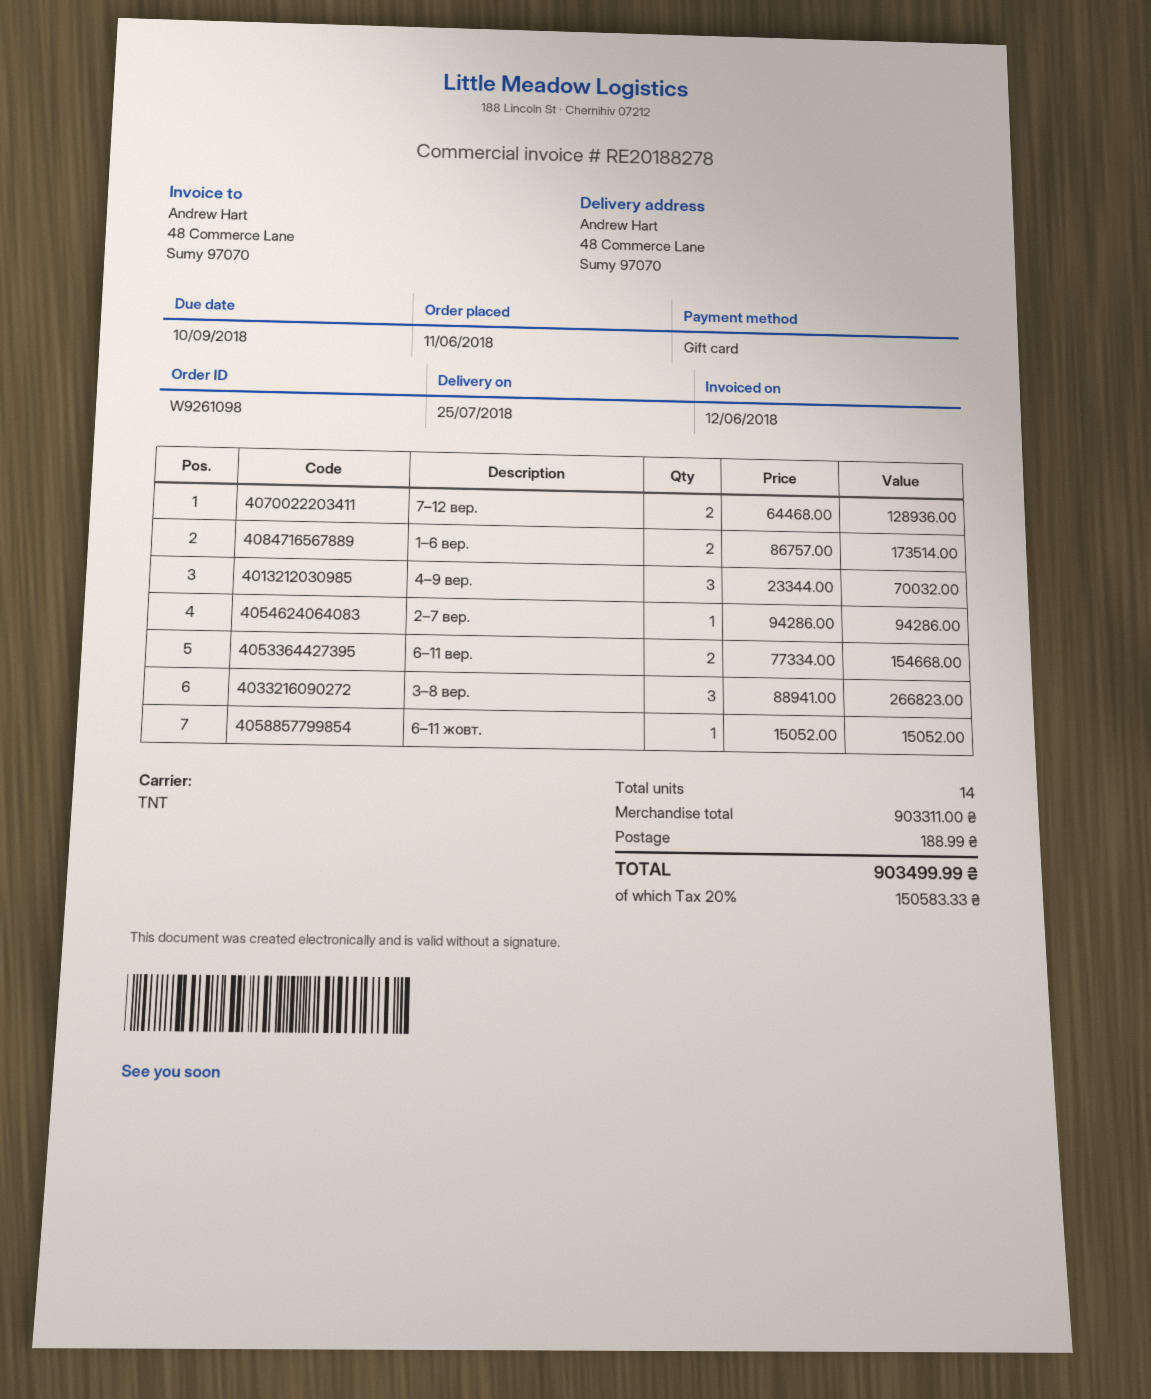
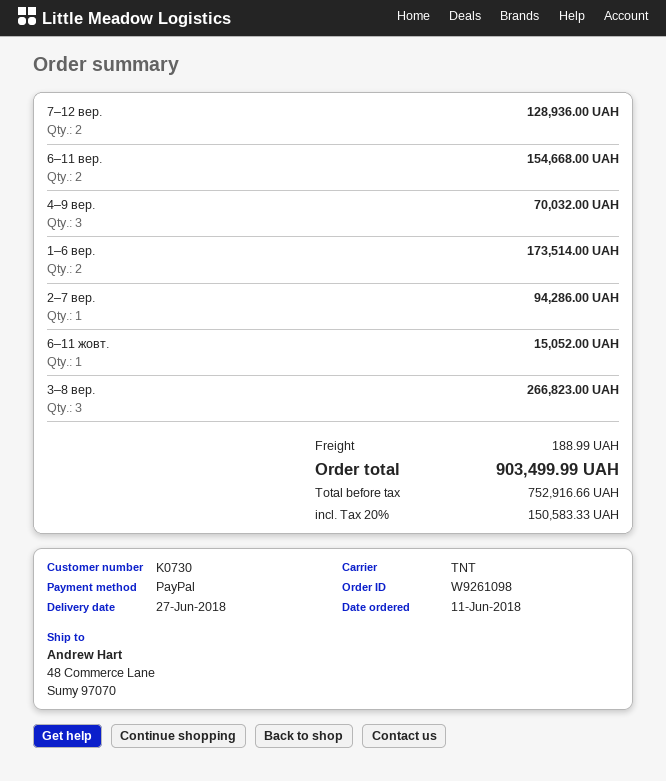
delivery date: 2018-07-25 -> 2018-06-27
payment method: gift card -> PayPal

